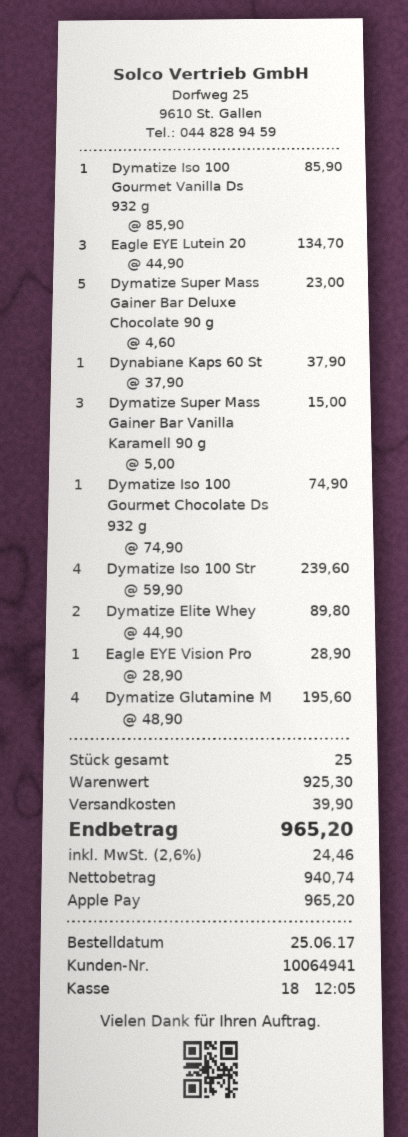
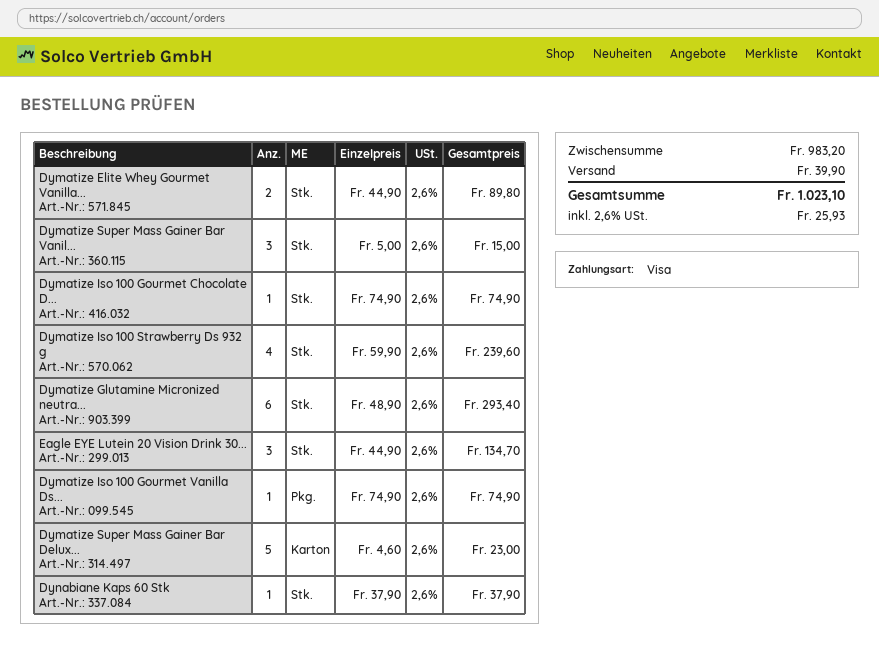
payment method: Apple Pay -> Visa
Dymatize Iso 100 Gourmet Vanilla Ds 932 g: 1 x 85.90 = 85.90 -> 1 x 74.90 = 74.90
Eagle EYE Vision Pro: 1 x 28.90 = 28.90 -> none
Dymatize Glutamine M: 4 x 48.90 = 195.60 -> 6 x 48.90 = 293.40
subtotal: 925.30 -> 983.20
tax: 2.6% = 24.46 -> 2.6% = 25.93
total: 965.20 -> 1023.10

